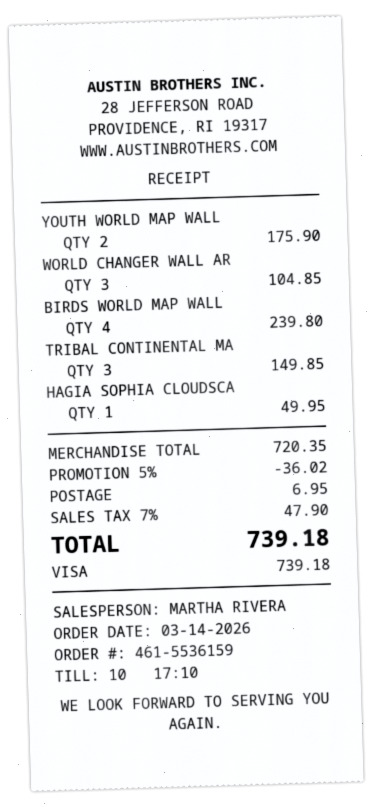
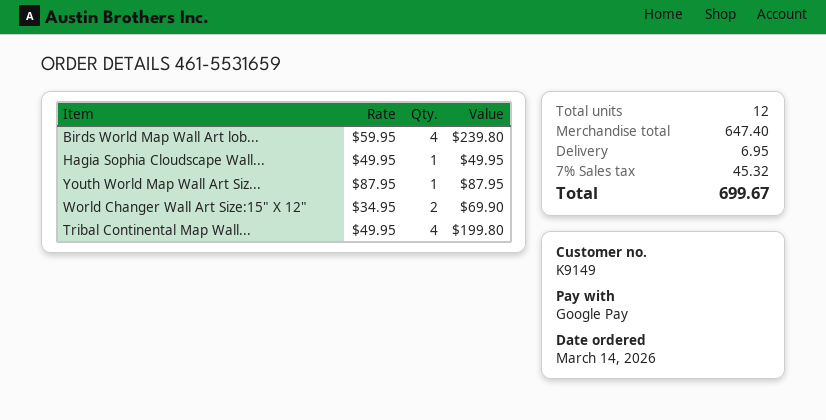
order number: 461-5536159 -> 461-5531659
payment method: Visa -> Google Pay
YOUTH WORLD MAP WALL: 2 for 175.90 -> 1 for 87.95
WORLD CHANGER WALL AR: 3 for 104.85 -> 2 for 69.90
TRIBAL CONTINENTAL MA: 3 for 149.85 -> 4 for 199.80
subtotal: 720.35 -> 647.40
discount: 5% = 36.02 -> none
tax: 7% = 47.90 -> 7% = 45.32
total: 739.18 -> 699.67

